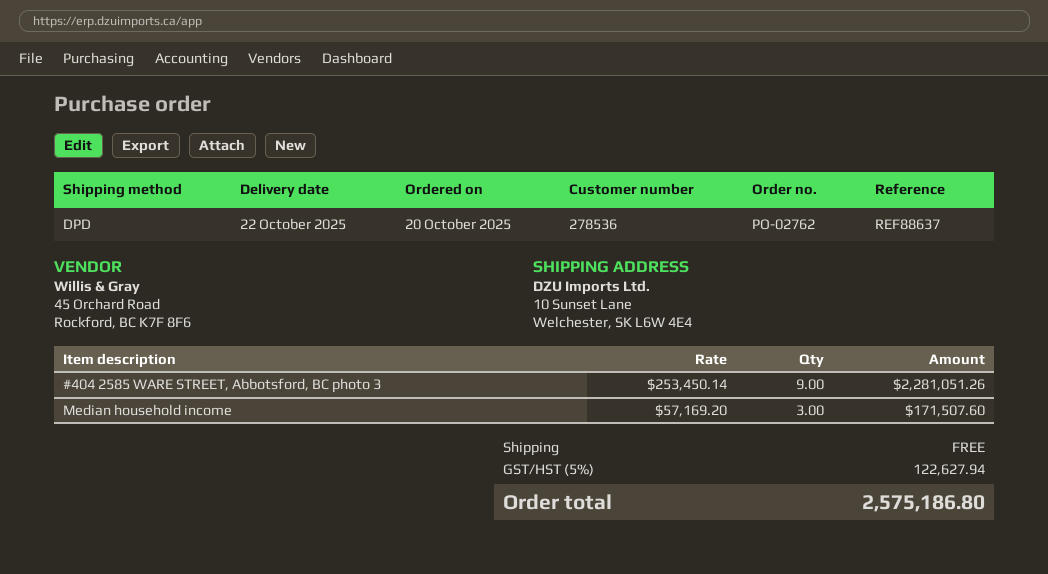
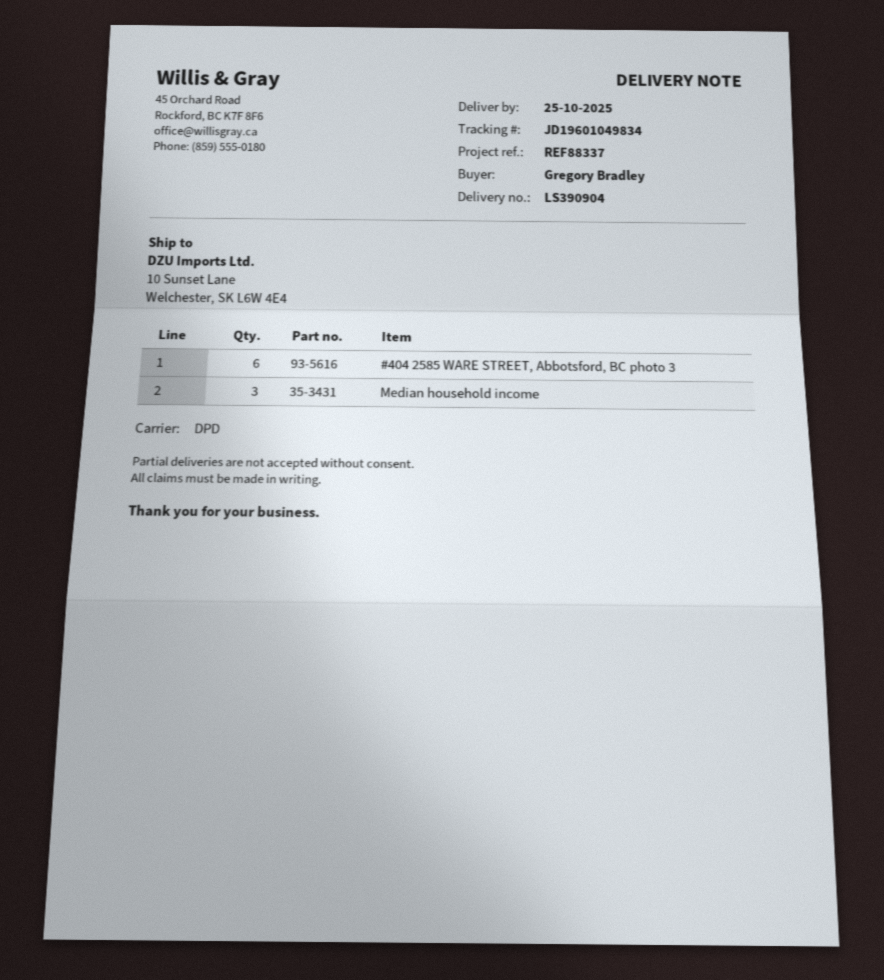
delivery date: 2025-10-22 -> 2025-10-25
reference: REF88637 -> REF88337
#404 2585 WARE STREET, Abbotsford, BC photo 3: 9 -> 6

